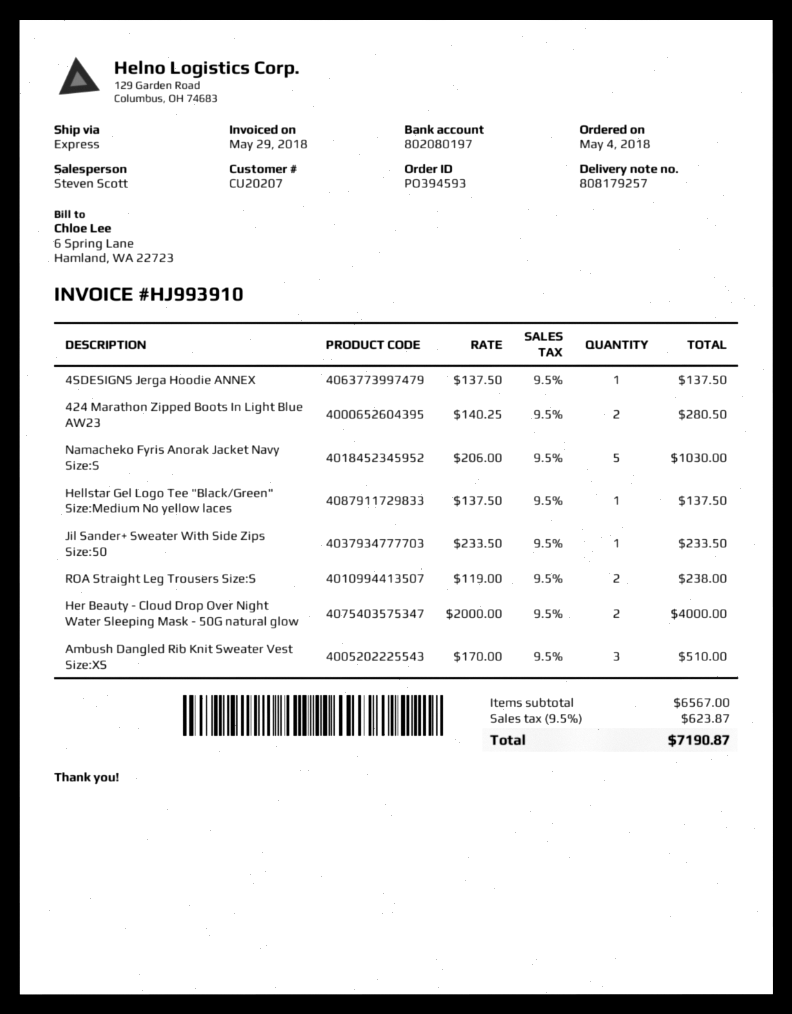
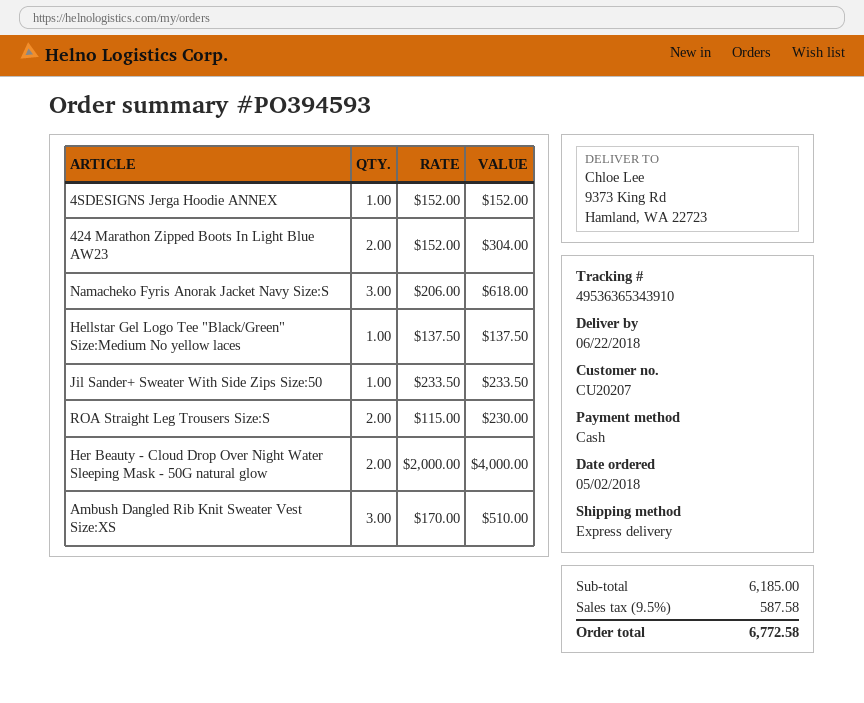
order date: 2018-05-04 -> 2018-05-02
4SDESIGNS Jerga Hoodie ANNEX: 1 x 137.50 = 137.50 -> 1 x 152.00 = 152.00
424 Marathon Zipped Boots In Light Blue AW23: 2 x 140.25 = 280.50 -> 2 x 152.00 = 304.00
Namacheko Fyris Anorak Jacket Navy Size:S: 5 x 206.00 = 1030.00 -> 3 x 206.00 = 618.00
ROA Straight Leg Trousers Size:S: 2 x 119.00 = 238.00 -> 2 x 115.00 = 230.00
subtotal: 6567.00 -> 6185.00
tax: 9.5% = 623.87 -> 9.5% = 587.58
total: 7190.87 -> 6772.58

